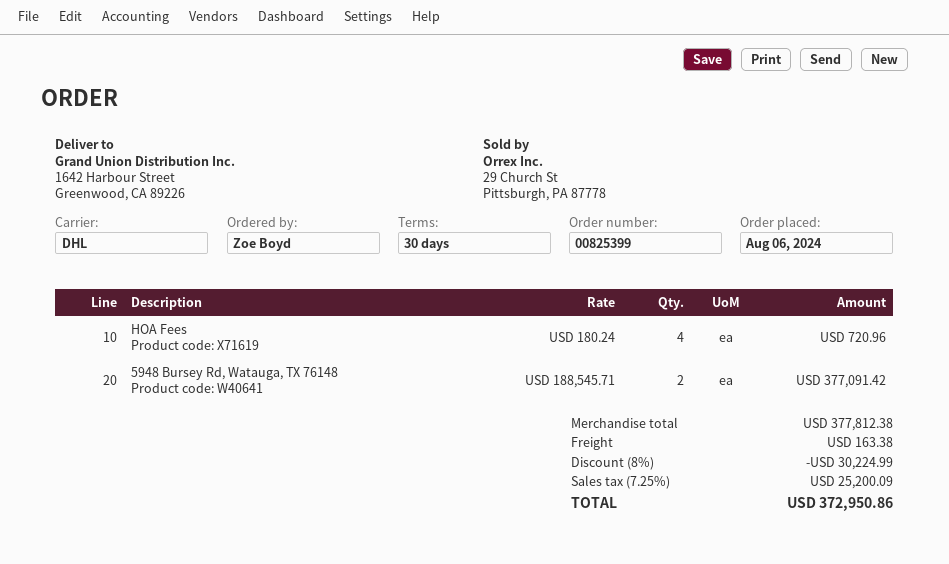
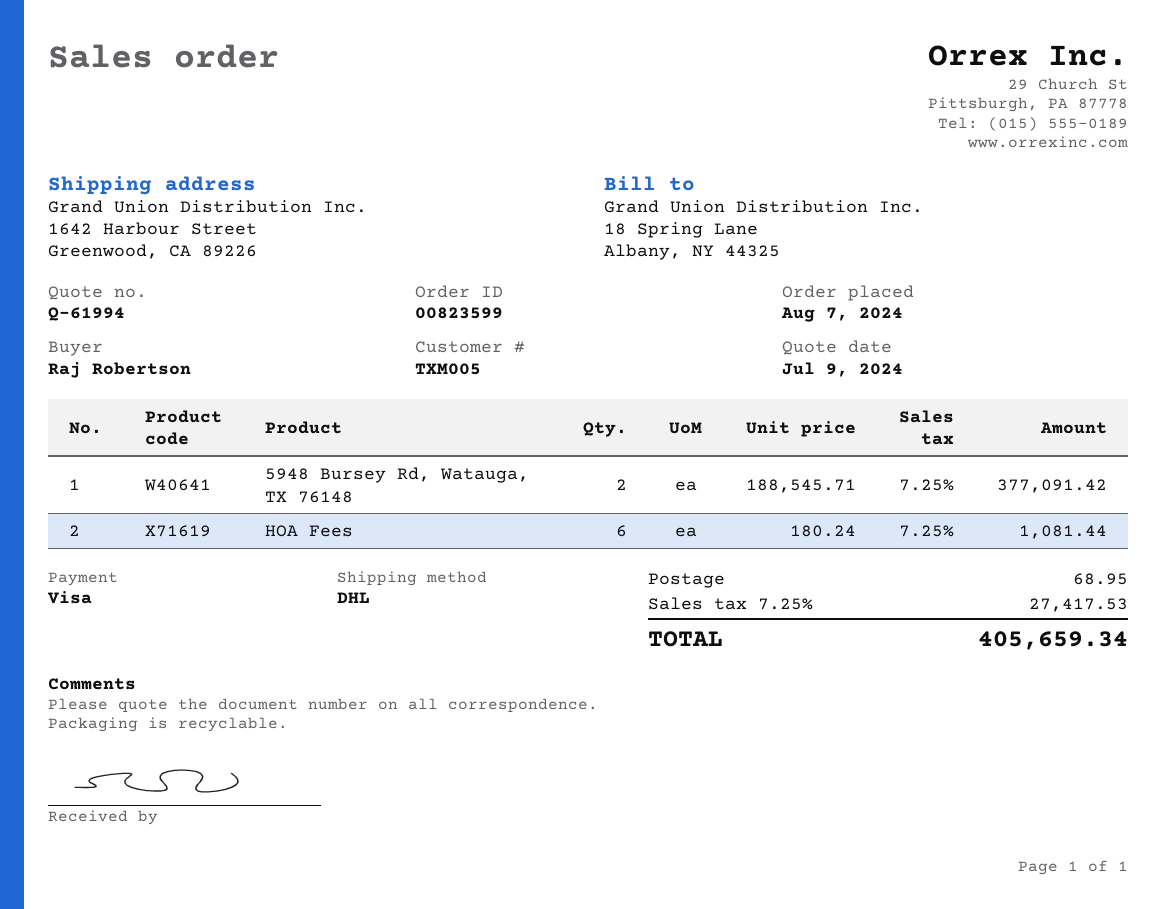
order number: 00825399 -> 00823599
order date: 2024-08-06 -> 2024-08-07
ordered by: Zoe Boyd -> Raj Robertson
HOA Fees: 4 x 180.24 = 720.96 -> 6 x 180.24 = 1081.44
discount: 8% = 30224.99 -> none
shipping: 163.38 -> 68.95
tax: 7.25% = 25200.09 -> 7.25% = 27417.53
total: 372950.86 -> 405659.34

